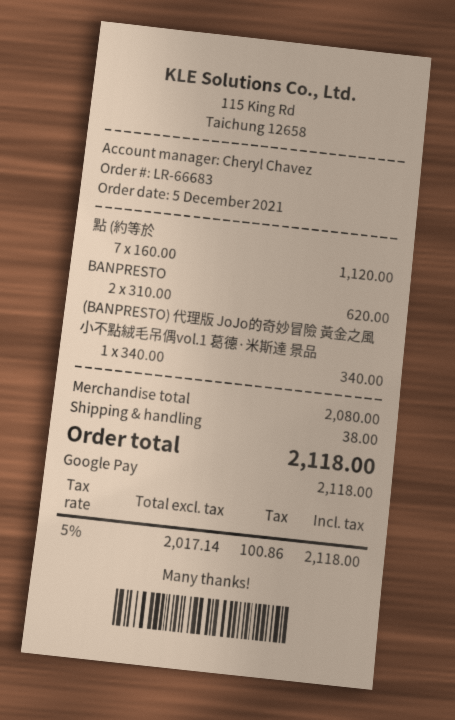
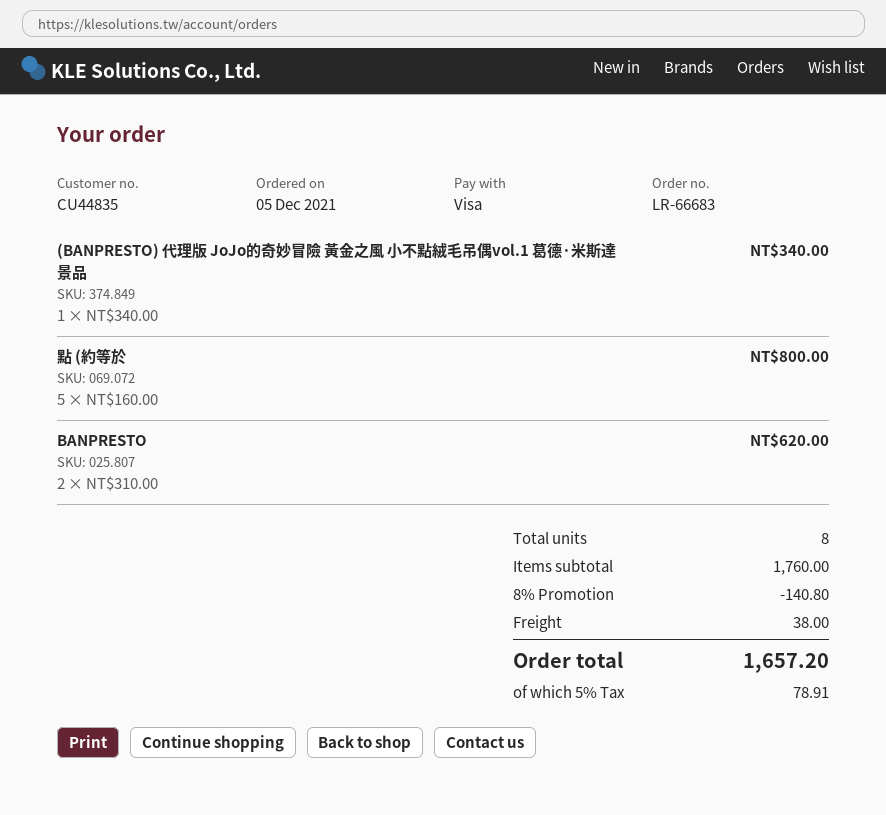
payment method: Google Pay -> Visa
點 (約等於: 7 x 160.00 = 1120.00 -> 5 x 160.00 = 800.00
subtotal: 2080.00 -> 1760.00
discount: none -> 8% = 140.80
tax: 5% = 100.86 -> 5% = 78.91
total: 2118.00 -> 1657.20

